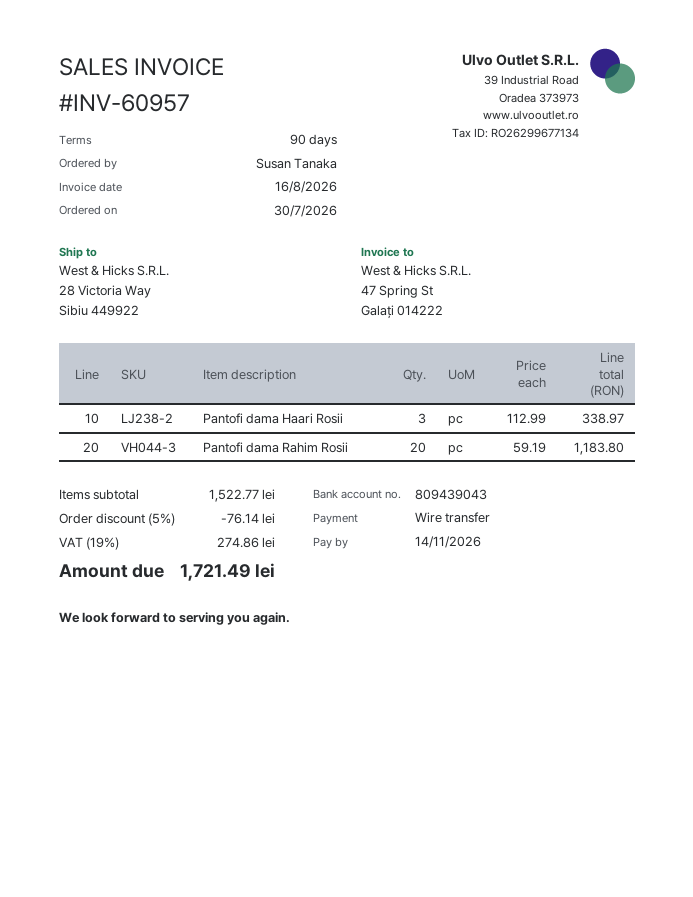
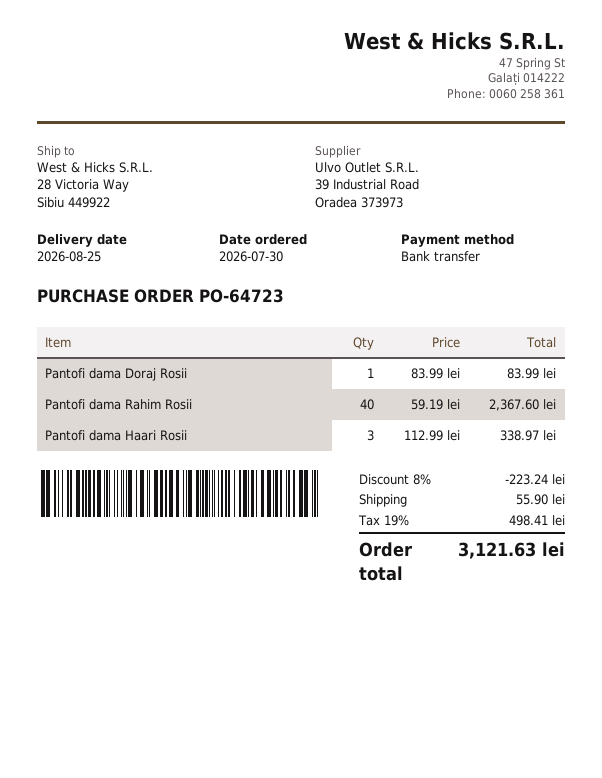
Pantofi dama Rahim Rosii: 20 x 59.19 = 1183.80 -> 40 x 59.19 = 2367.60
Pantofi dama Doraj Rosii: none -> 1 x 83.99 = 83.99
discount: 5% = 76.14 -> 8% = 223.24
shipping: none -> 55.90
tax: 19% = 274.86 -> 19% = 498.41
total: 1721.49 -> 3121.63

